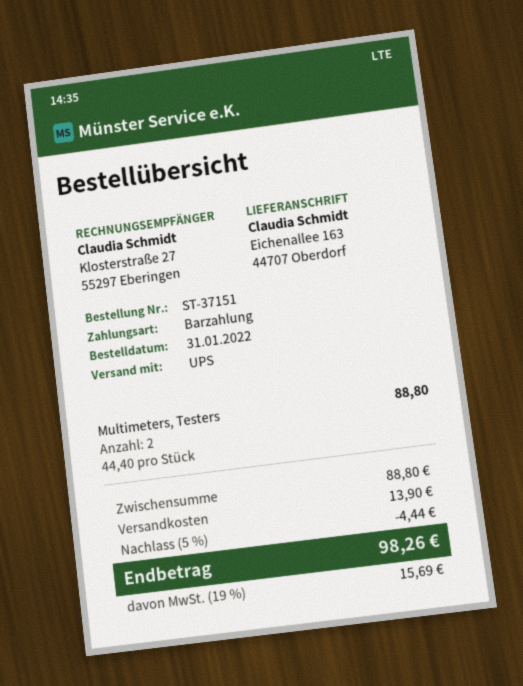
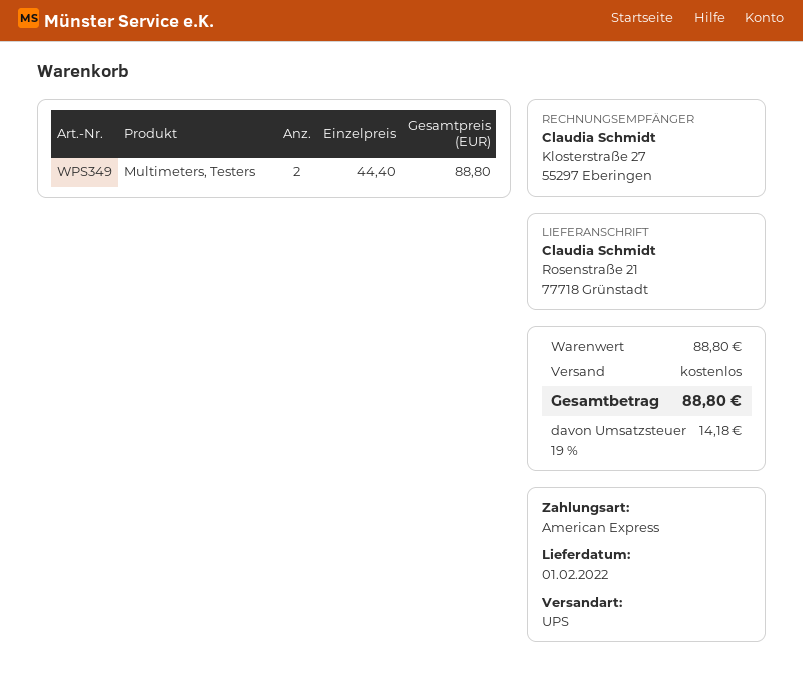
payment method: cash -> American Express
ship to: Eichenallee 163, 44707 Oberdorf -> Rosenstraße 21, 77718 Grünstadt
discount: 5% = 4.44 -> none
shipping: 13.90 -> 0.00
tax: 19% = 15.69 -> 19% = 14.18
total: 98.26 -> 88.80

